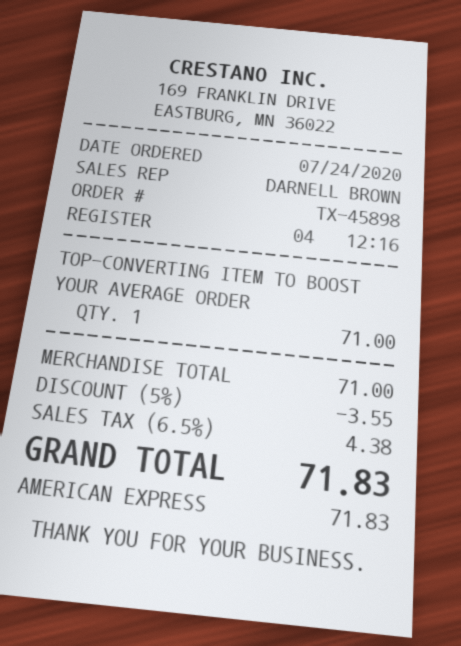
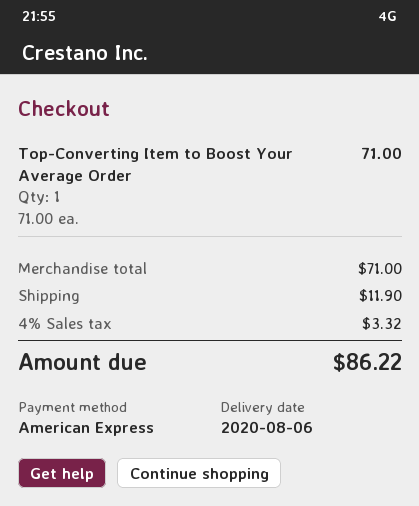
discount: 5% = 3.55 -> none
shipping: none -> 11.90
tax: 6.5% = 4.38 -> 4% = 3.32
total: 71.83 -> 86.22

